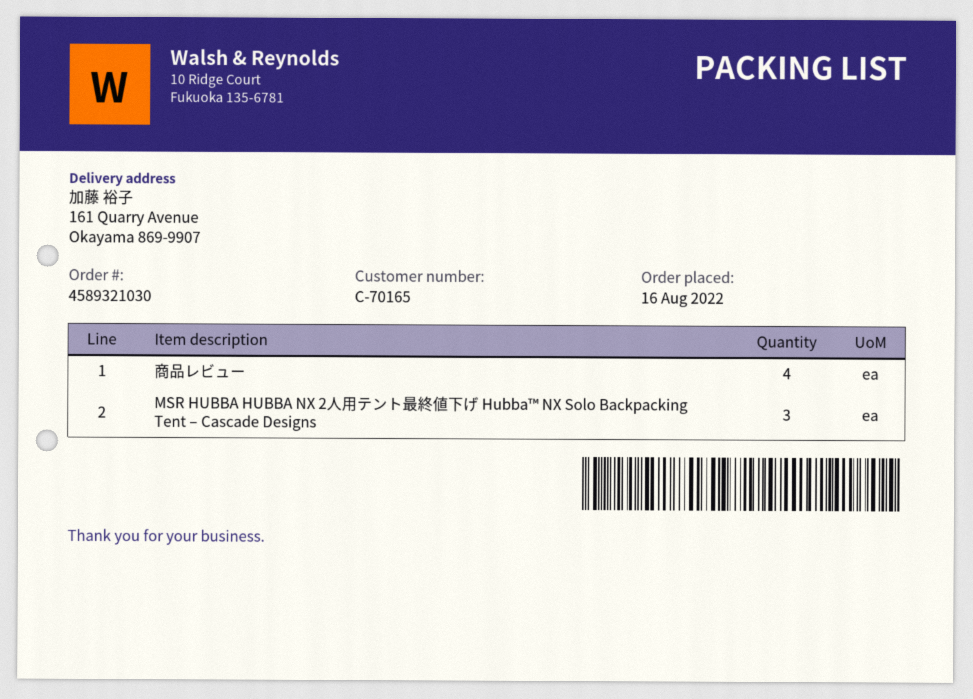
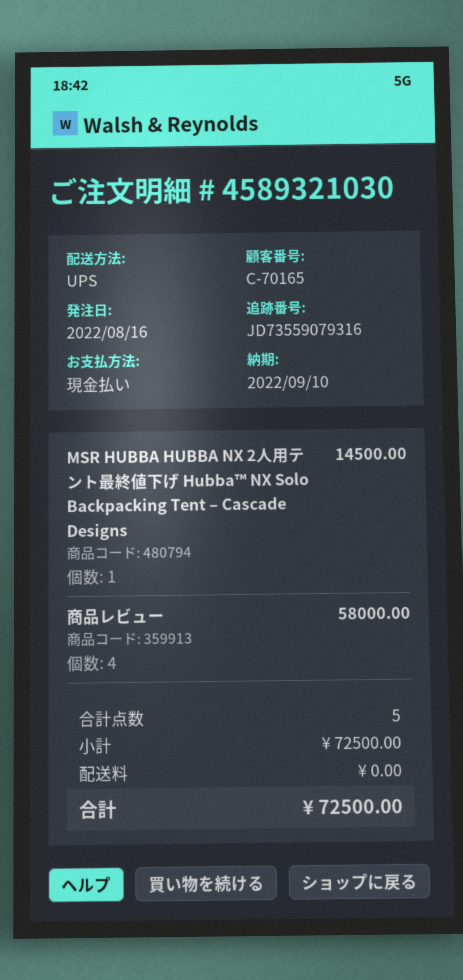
MSR HUBBA HUBBA NX 2人用テント最終値下げ Hubba™ NX Solo Backpacking Tent – Cascade Designs: 3 -> 1

